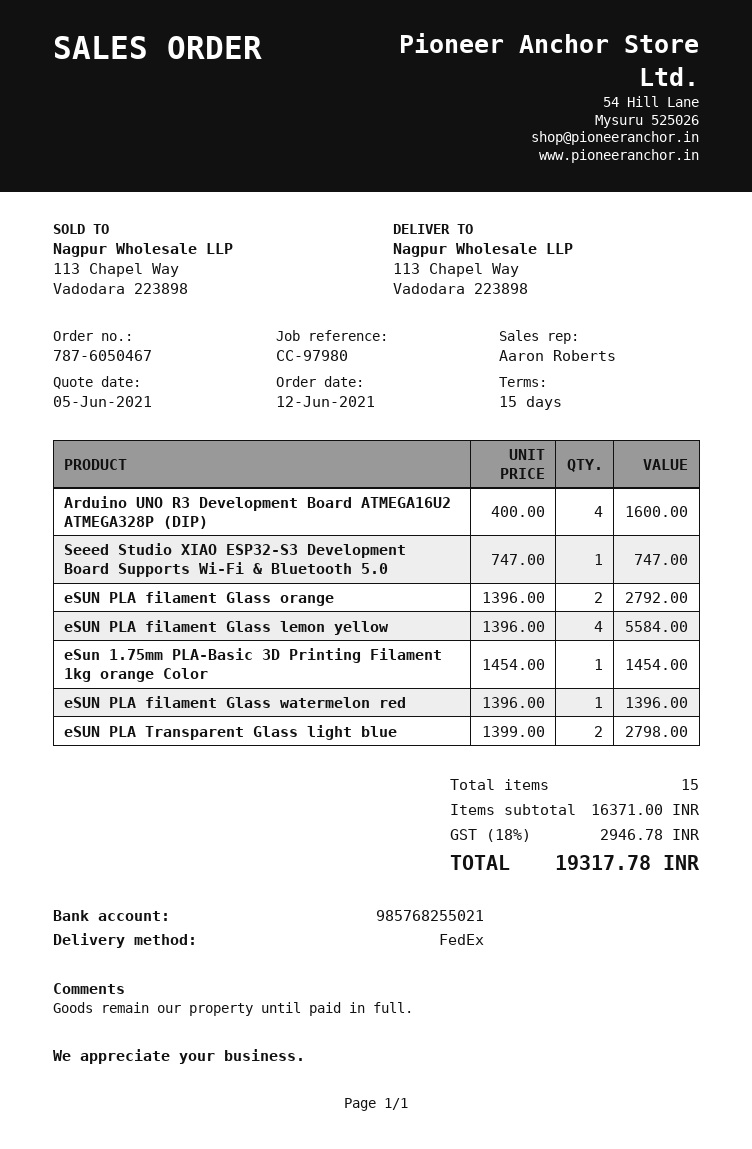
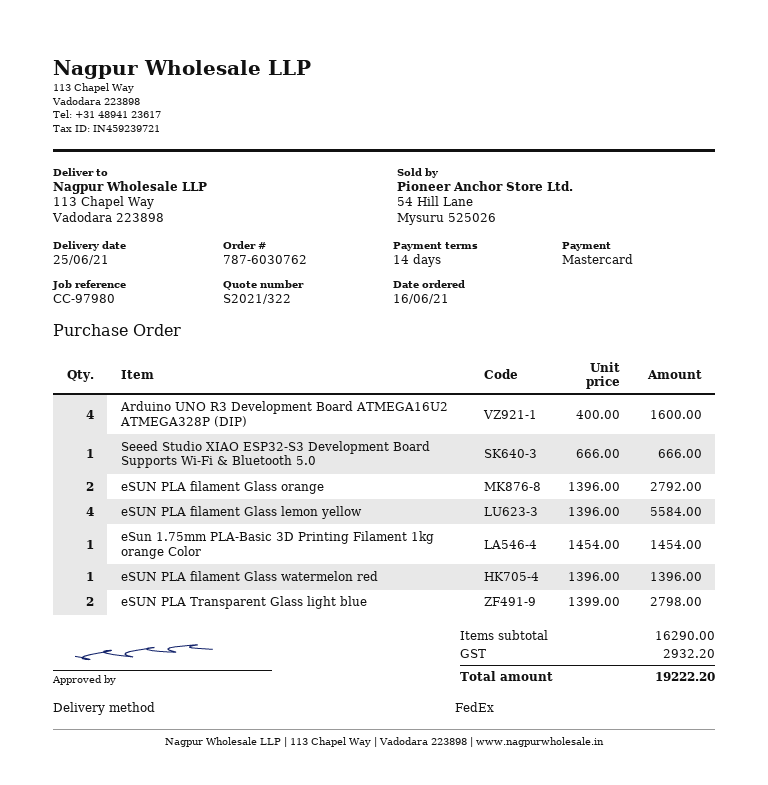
order number: 787-6050467 -> 787-6030762
order date: 2021-06-12 -> 2021-06-16
payment terms: 15 days -> 14 days
Seeed Studio XIAO ESP32-S3 Development Board Supports Wi-Fi & Bluetooth 5.0: 1 x 747.00 = 747.00 -> 1 x 666.00 = 666.00
subtotal: 16371.00 -> 16290.00
tax: 2946.78 -> 2932.20
total: 19317.78 -> 19222.20

